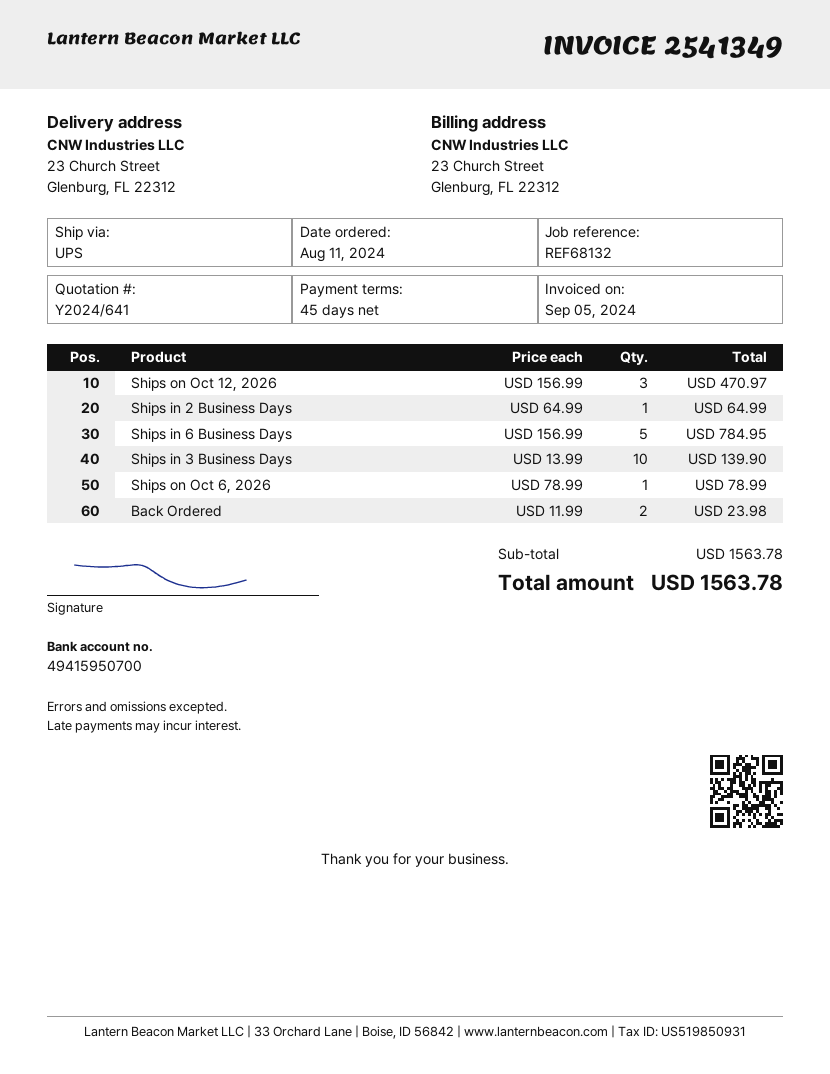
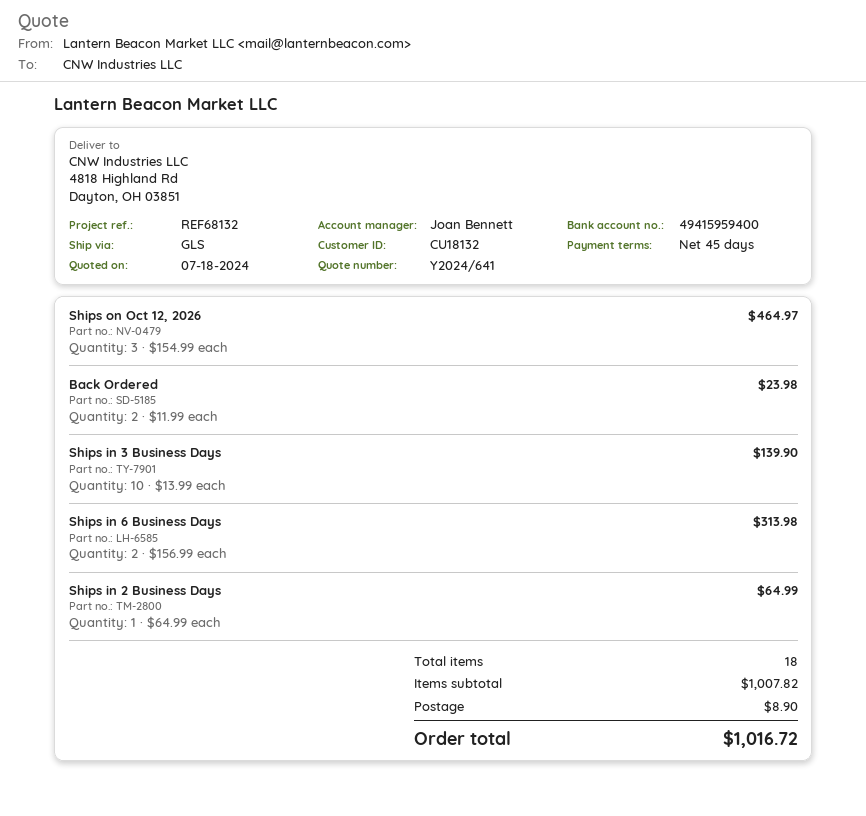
bank account: 49415950700 -> 49415959400
shipping method: UPS -> GLS
ship to: 23 Church Street, Glenburg, FL 22312 -> 4818 Highland Rd, Dayton, OH 03851
Ships on Oct 12, 2026: 3 x 156.99 = 470.97 -> 3 x 154.99 = 464.97
Ships in 6 Business Days: 5 x 156.99 = 784.95 -> 2 x 156.99 = 313.98
Ships on Oct 6, 2026: 1 x 78.99 = 78.99 -> none
subtotal: 1563.78 -> 1007.82
shipping: none -> 8.90
total: 1563.78 -> 1016.72

